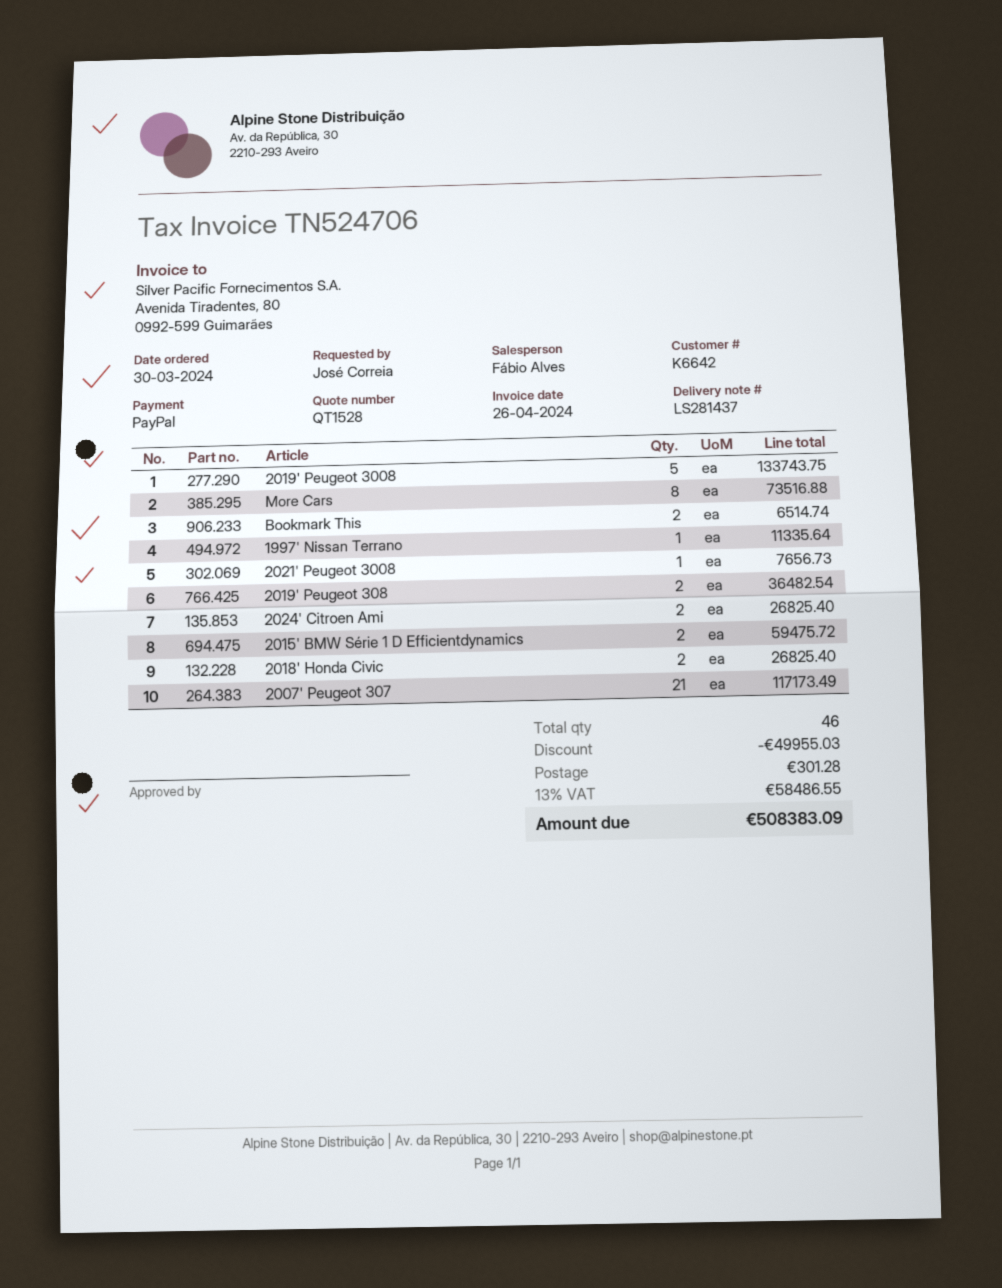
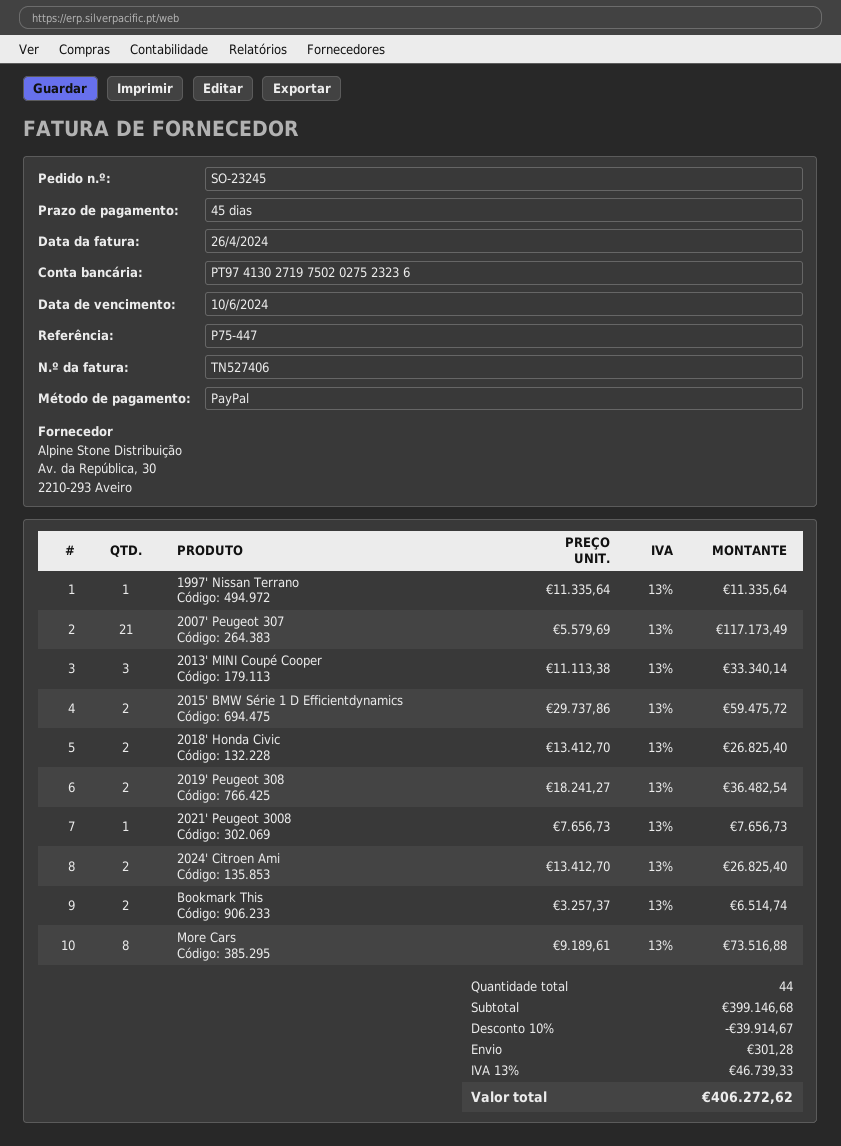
invoice number: TN524706 -> TN527406
2019' Peugeot 3008: 5 for 133743.75 -> none
2013' MINI Coupé Cooper: none -> 3 for 33340.14
total quantity: 46 -> 44
discount: 49955.03 -> 39914.67
tax: 13% = 58486.55 -> 13% = 46739.33
total: 508383.09 -> 406272.62

